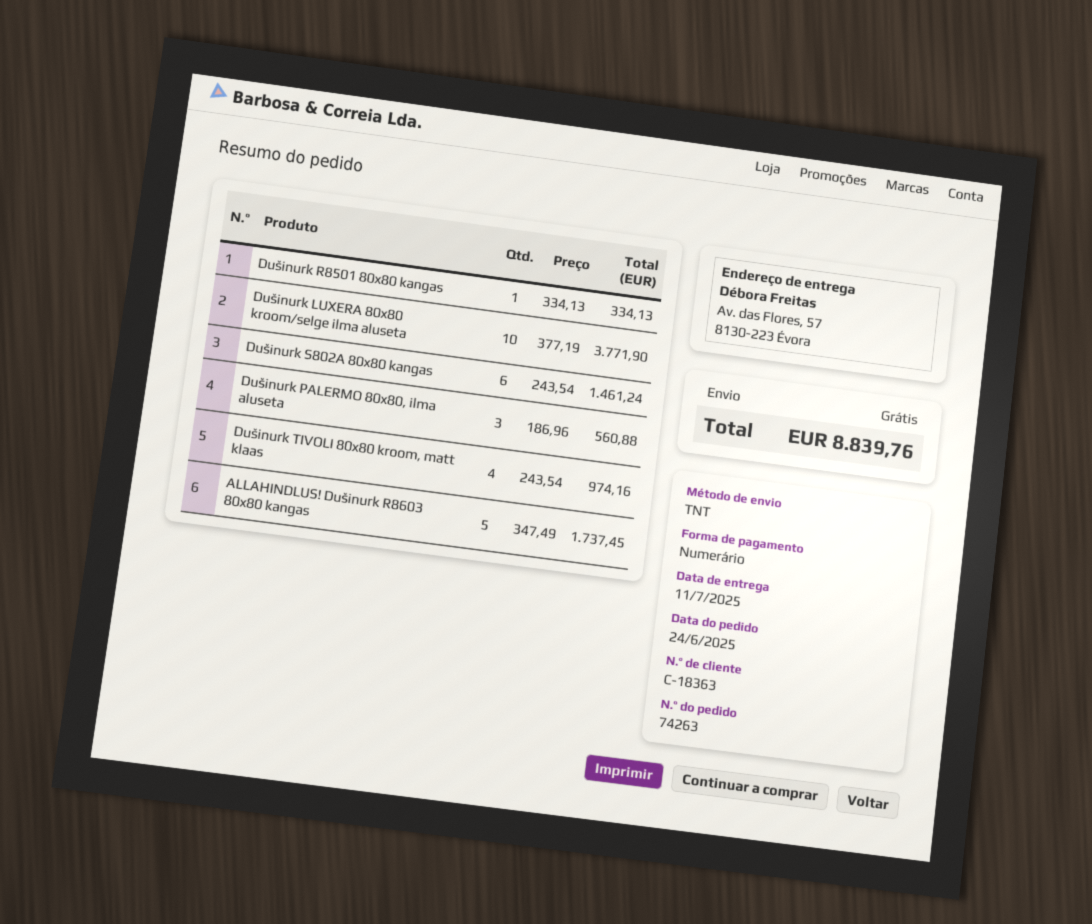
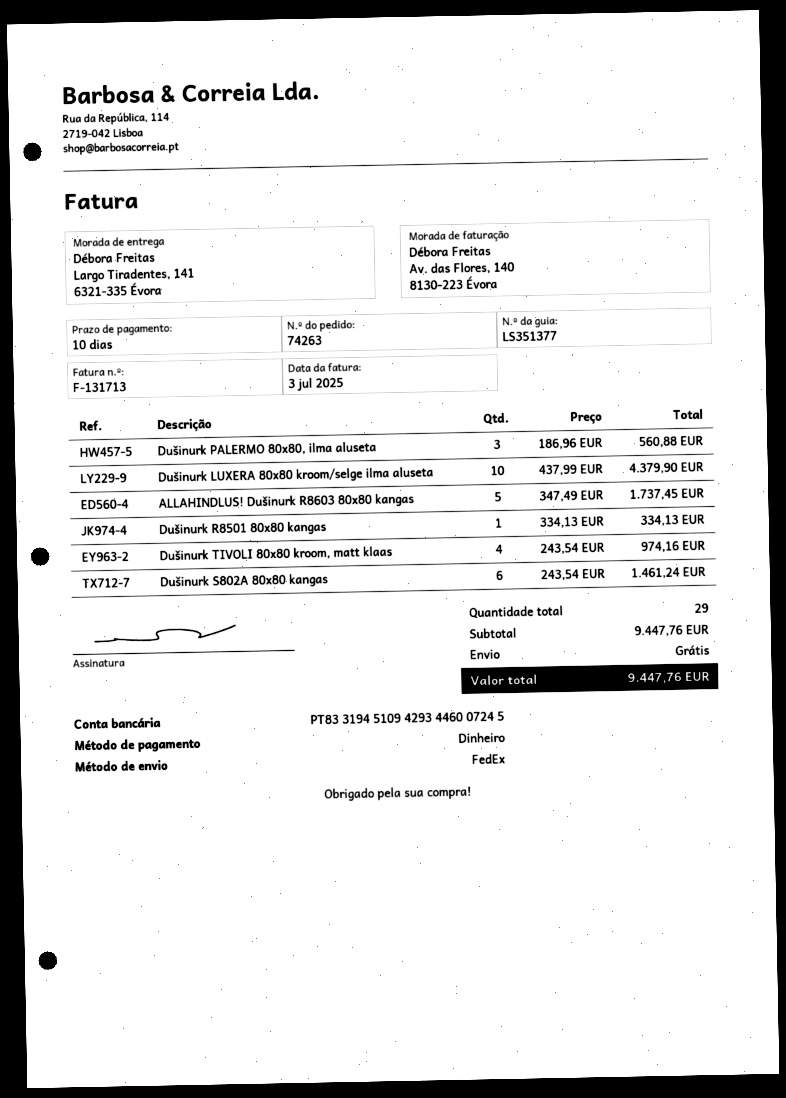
shipping method: TNT -> FedEx
ship to: Av. das Flores, 57, 8130-223 Évora -> Largo Tiradentes, 141, 6321-335 Évora
Dušinurk LUXERA 80x80 kroom/selge ilma aluseta: 10 x 377.19 = 3771.90 -> 10 x 437.99 = 4379.90
total: 8839.76 -> 9447.76

